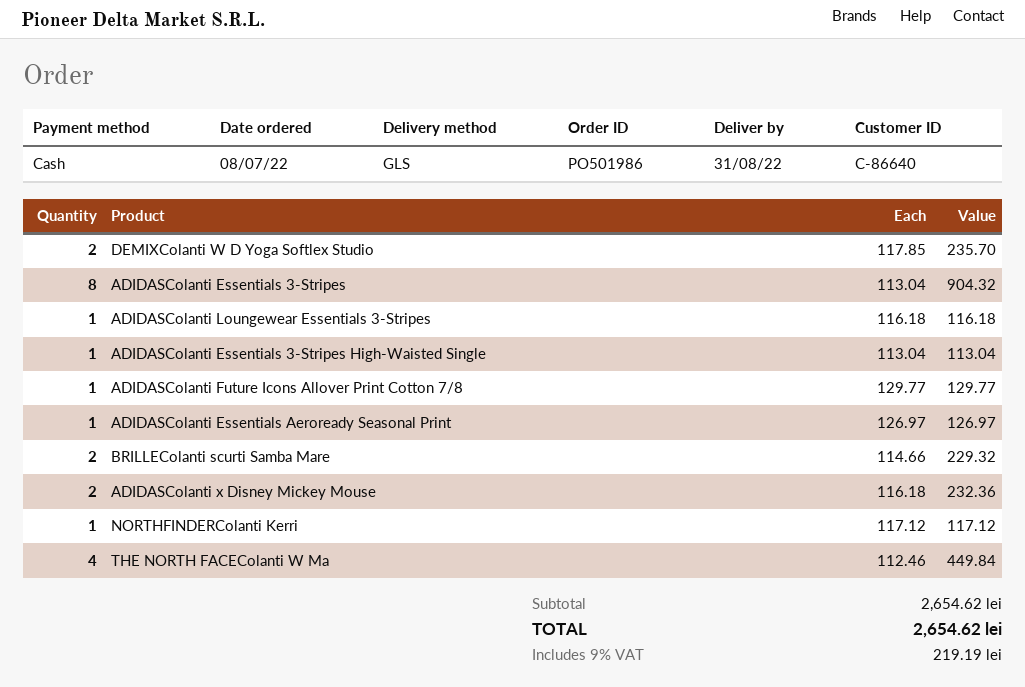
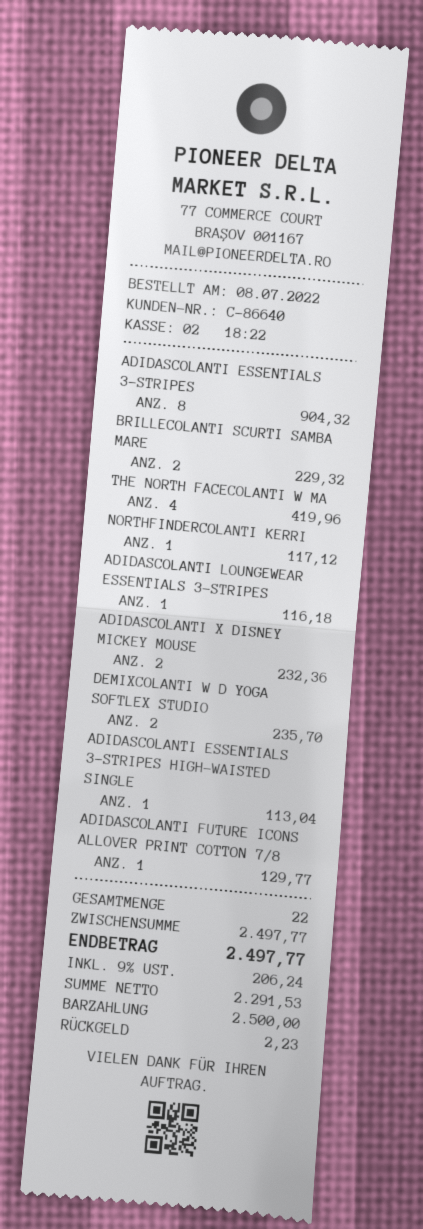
ADIDASColanti Essentials Aeroready Seasonal Print: 1 for 126.97 -> none
THE NORTH FACEColanti W Ma: 4 for 449.84 -> 4 for 419.96
subtotal: 2654.62 -> 2497.77
tax: 9% = 219.19 -> 9% = 206.24
total: 2654.62 -> 2497.77

